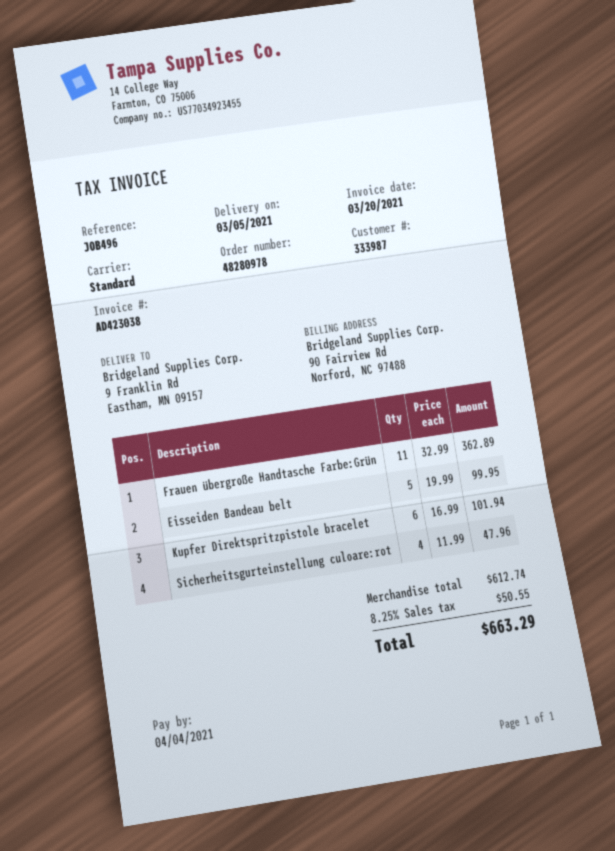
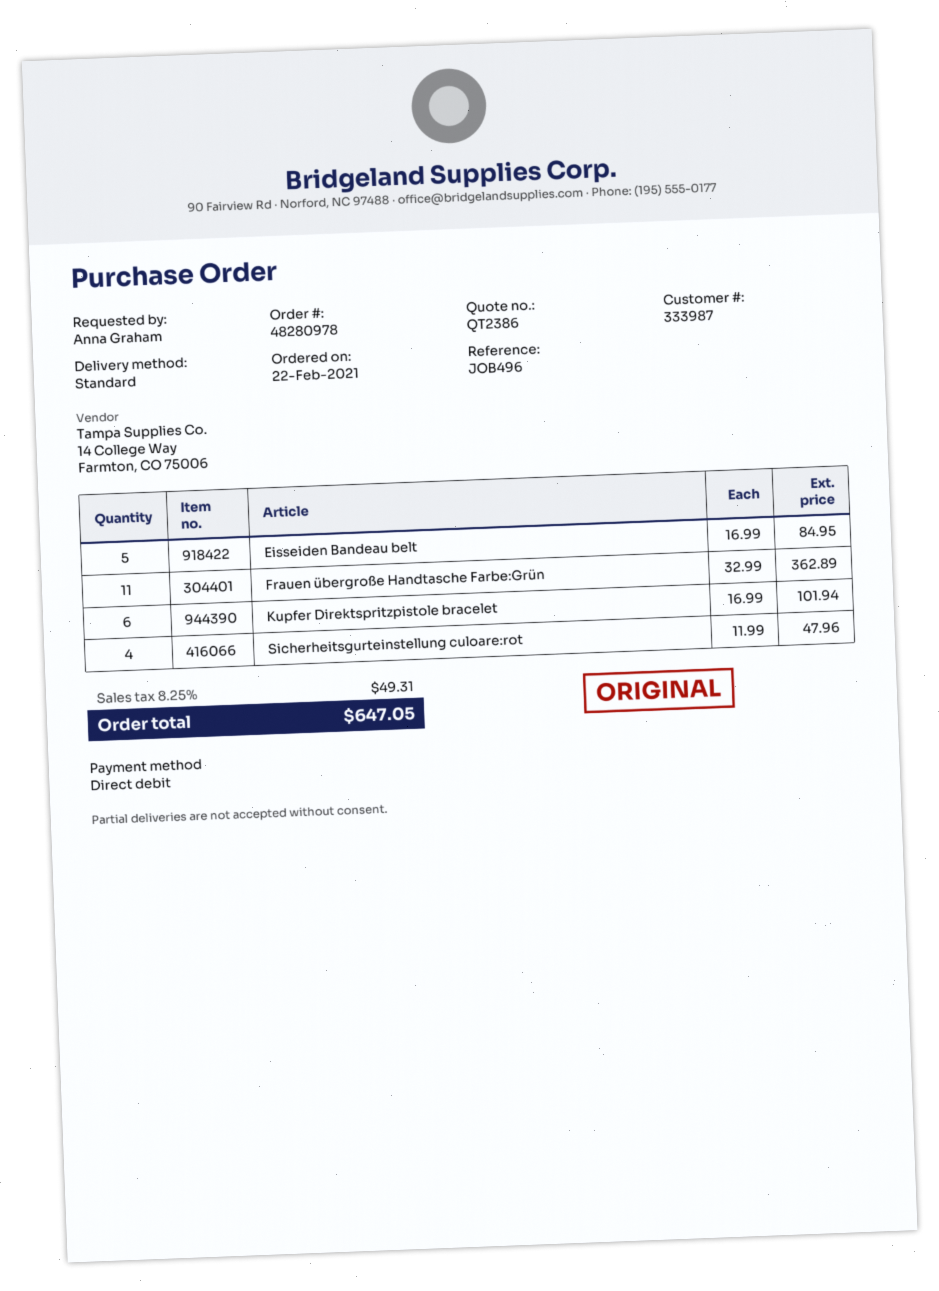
Eisseiden Bandeau belt: 5 x 19.99 = 99.95 -> 5 x 16.99 = 84.95
tax: 8.25% = 50.55 -> 8.25% = 49.31
total: 663.29 -> 647.05

